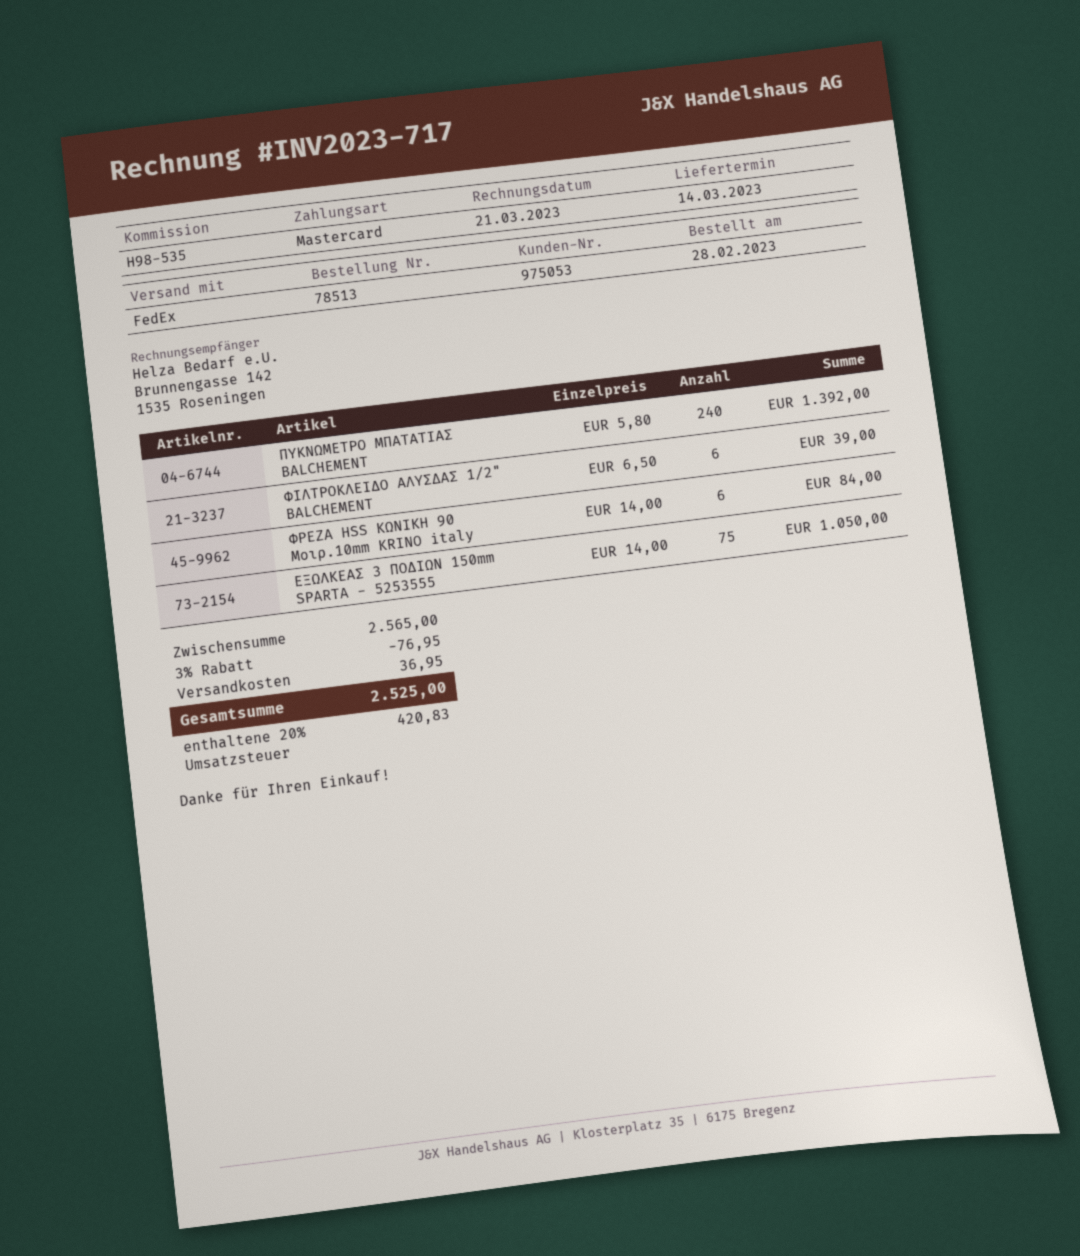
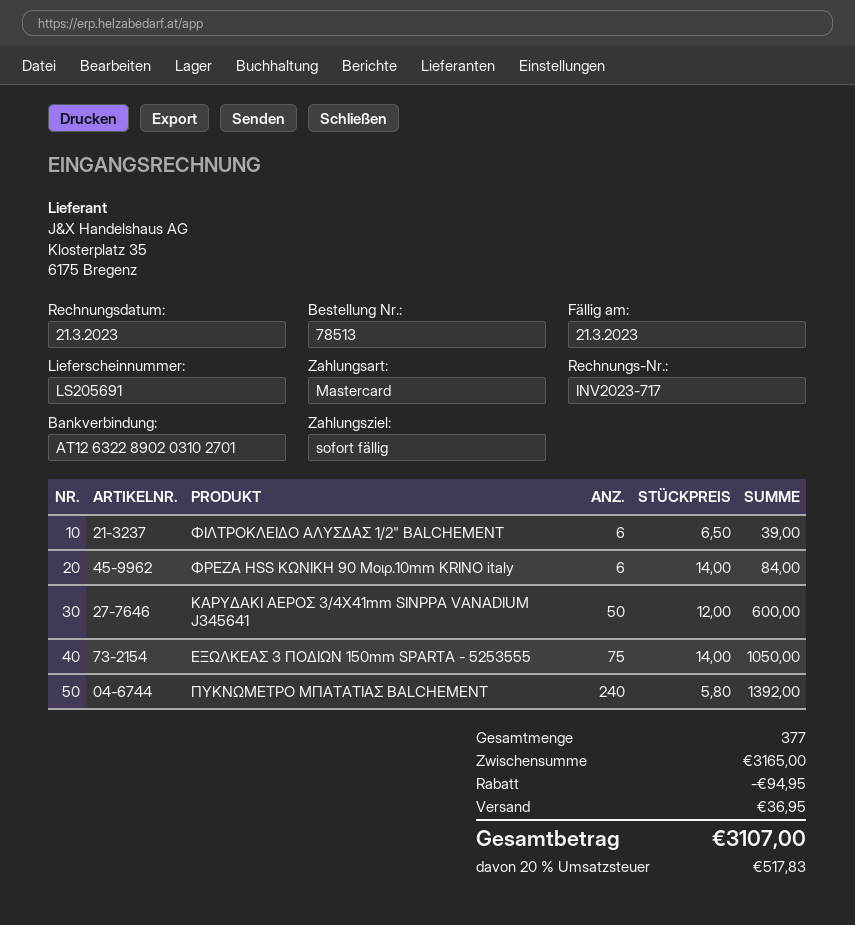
ΚΑΡΥΔΑΚΙ ΑΕΡΟΣ 3/4Χ41mm SINPPA VANADIUM J345641: none -> 50 x 12.00 = 600.00
subtotal: 2565.00 -> 3165.00
discount: 76.95 -> 94.95
tax: 20% = 420.83 -> 20% = 517.83
total: 2525.00 -> 3107.00

